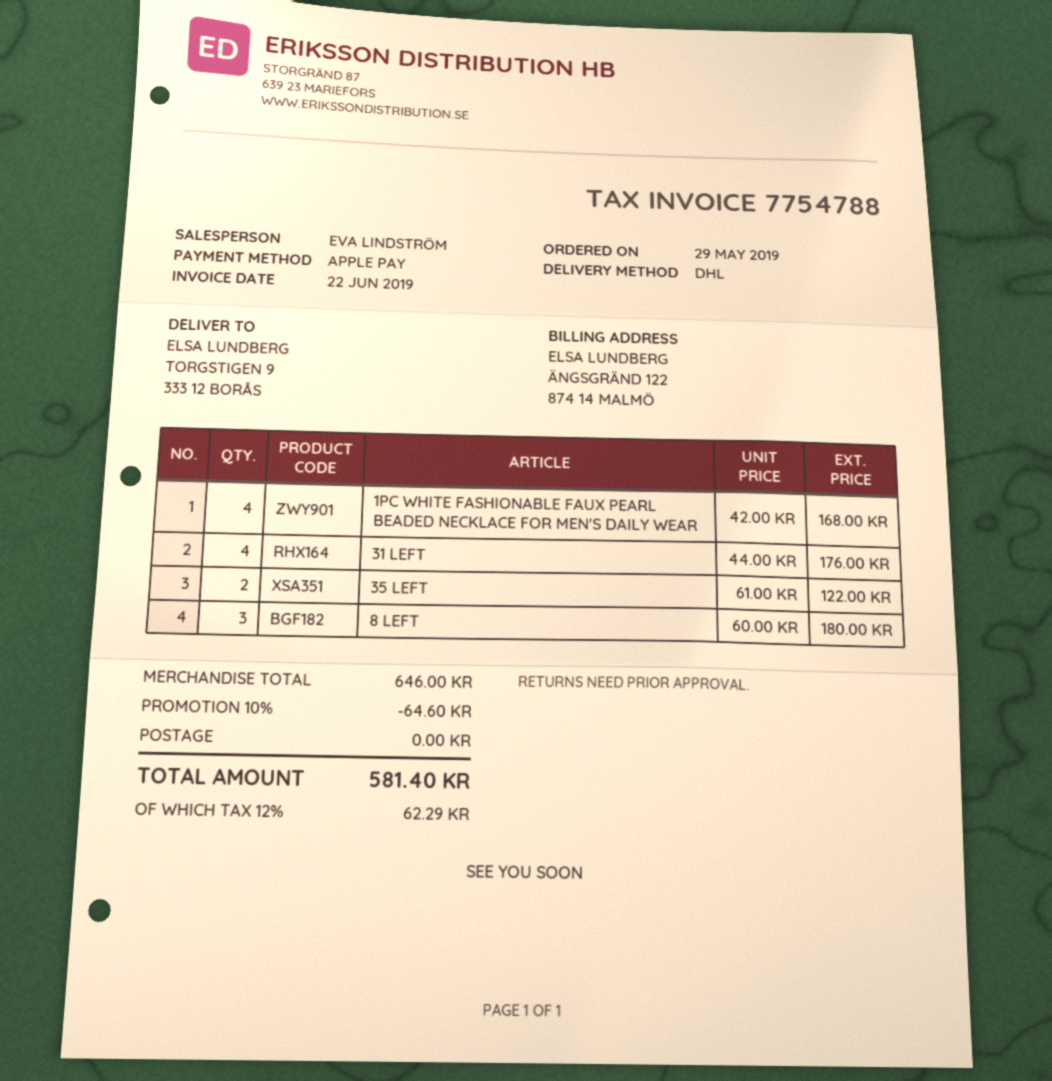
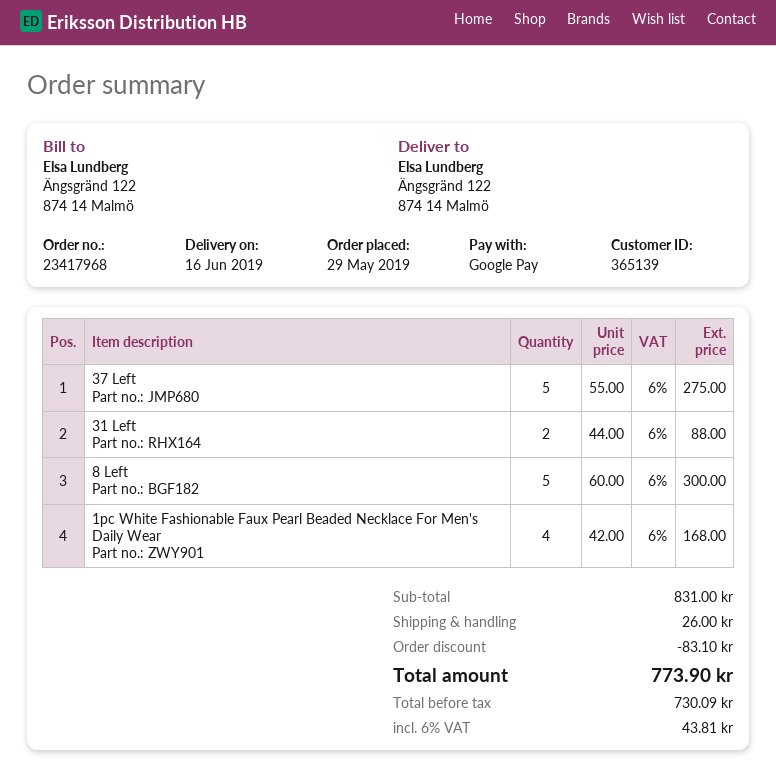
payment method: Apple Pay -> Google Pay
ship to: TORGSTIGEN 9, 333 12 BORÅS -> Ängsgränd 122, 874 14 Malmö
31 LEFT: 4 x 44.00 = 176.00 -> 2 x 44.00 = 88.00
35 LEFT: 2 x 61.00 = 122.00 -> none
8 LEFT: 3 x 60.00 = 180.00 -> 5 x 60.00 = 300.00
37 Left: none -> 5 x 55.00 = 275.00
subtotal: 646.00 -> 831.00
discount: 64.60 -> 83.10
shipping: 0.00 -> 26.00
tax: 12% = 62.29 -> 6% = 43.81
total: 581.40 -> 773.90

